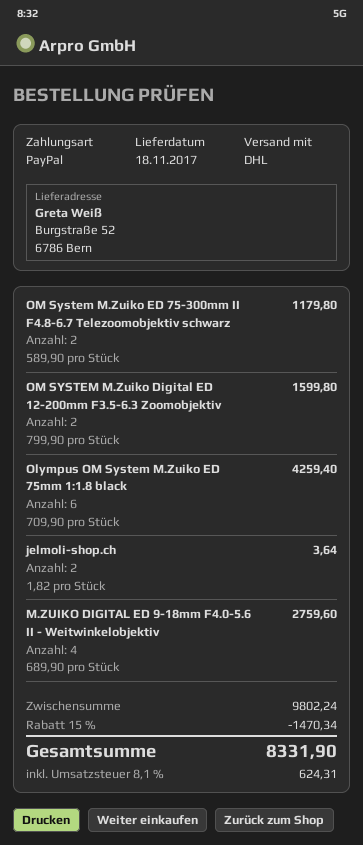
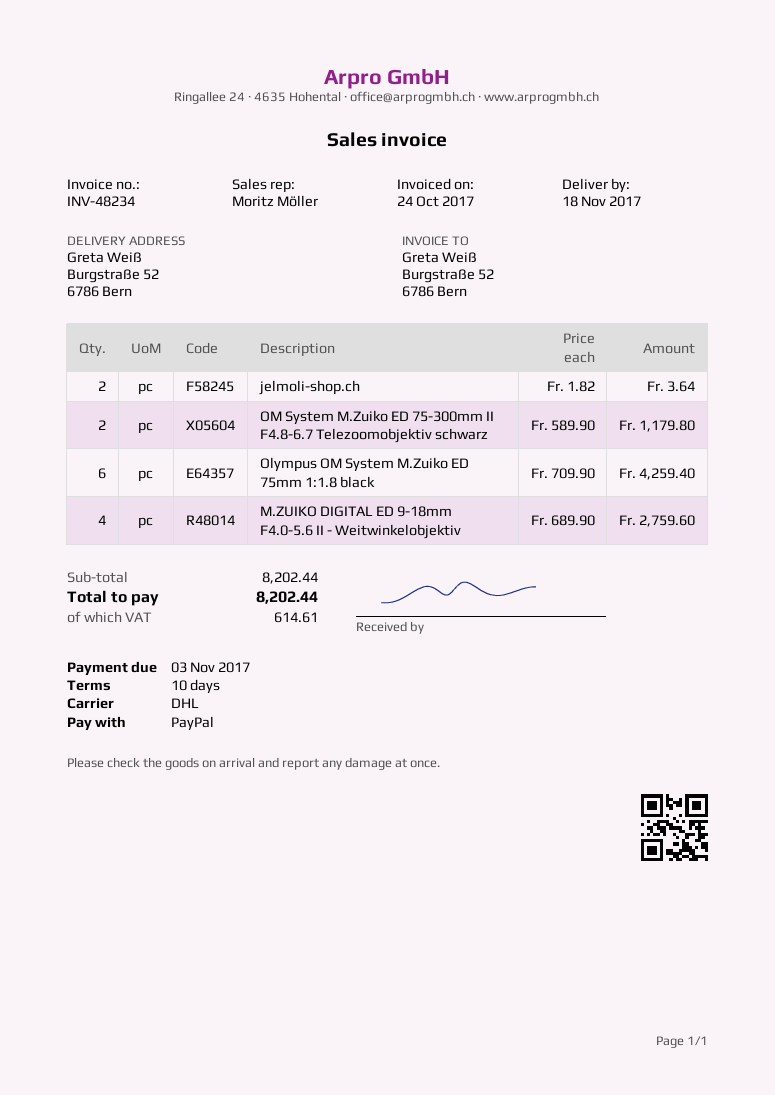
OM SYSTEM M.Zuiko Digital ED 12-200mm F3.5-6.3 Zoomobjektiv: 2 x 799.90 = 1599.80 -> none
subtotal: 9802.24 -> 8202.44
discount: 15% = 1470.34 -> none
tax: 624.31 -> 614.61
total: 8331.90 -> 8202.44

